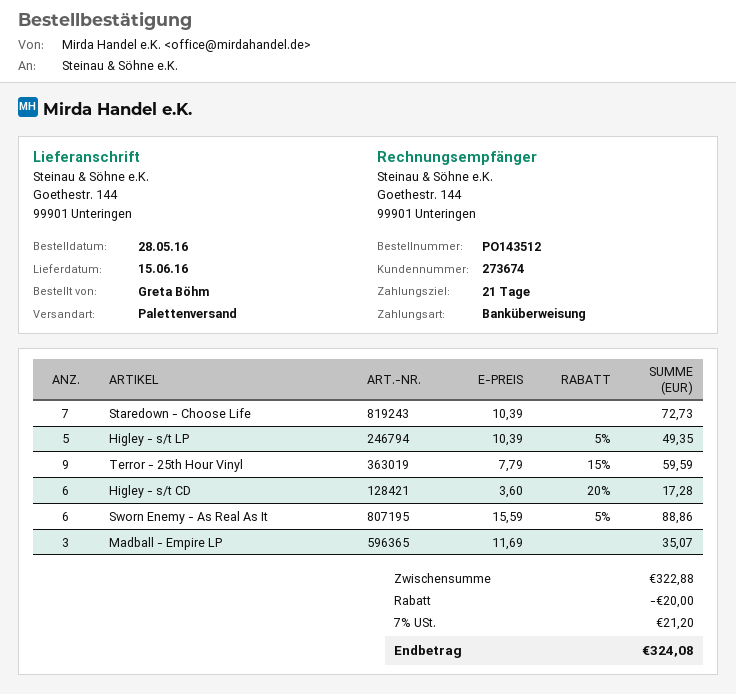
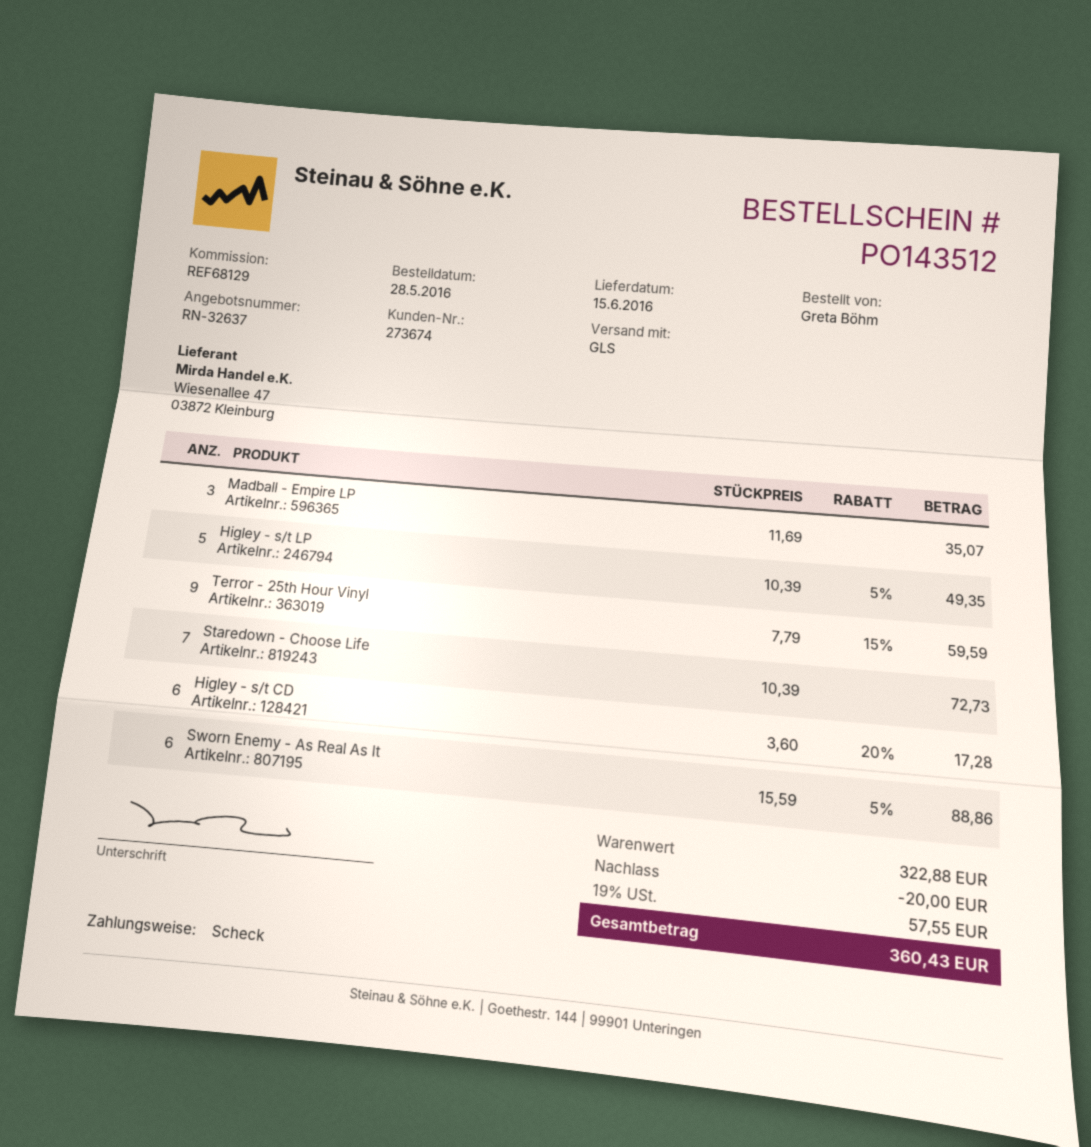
payment method: bank transfer -> cheque
shipping method: pallet freight -> GLS
tax: 7% = 21.20 -> 19% = 57.55
total: 324.08 -> 360.43

